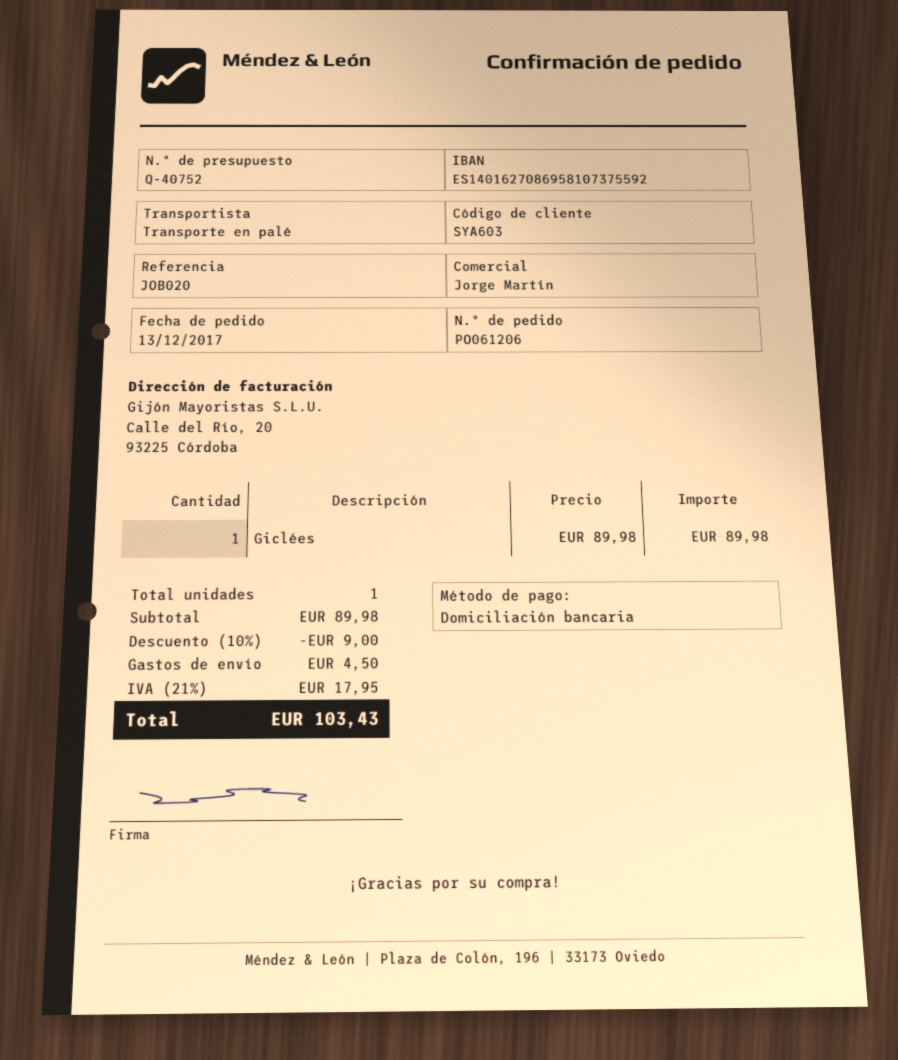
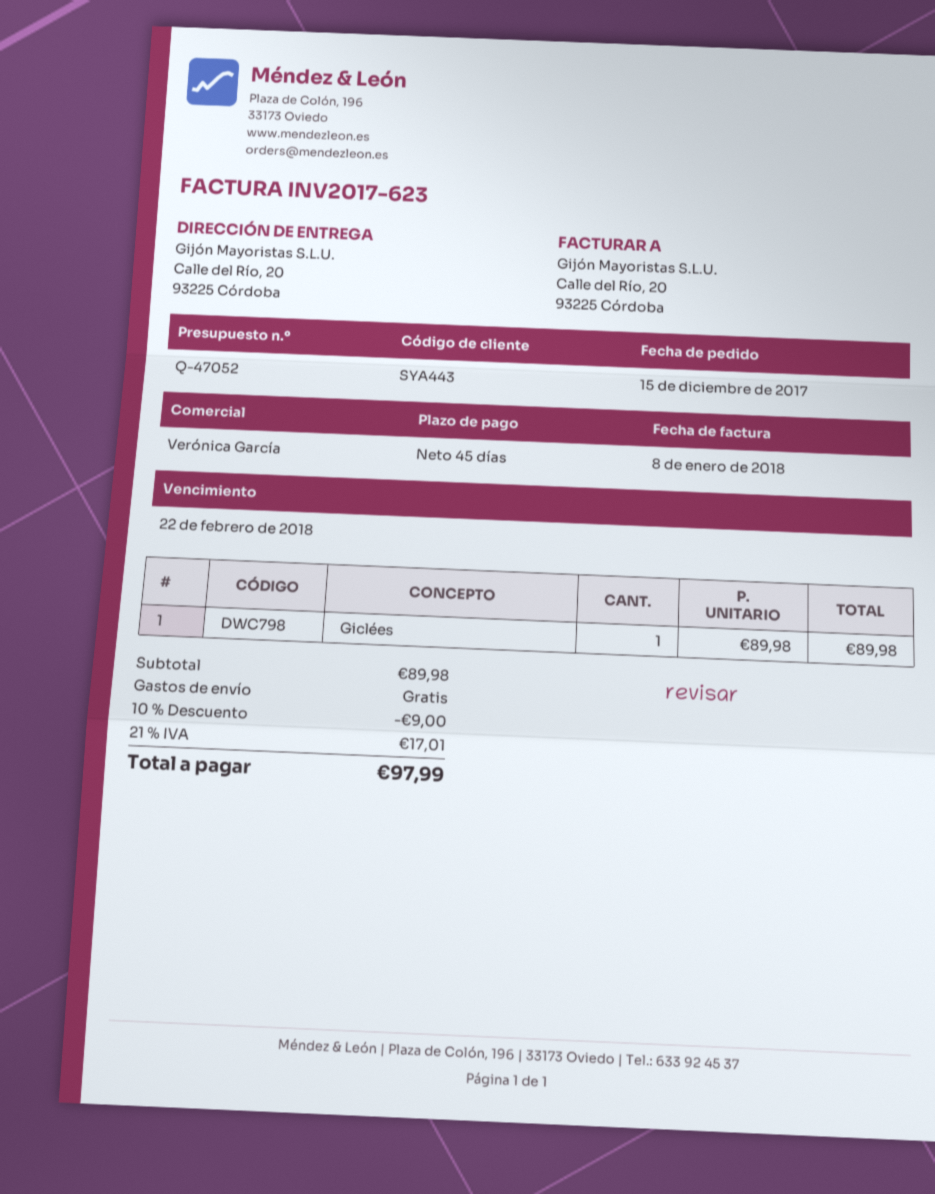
quote number: Q-40752 -> Q-47052
order date: 2017-12-13 -> 2017-12-15
customer number: SYA603 -> SYA443
sales rep: Jorge Martín -> Verónica García
shipping: 4.50 -> 0.00
tax: 21% = 17.95 -> 21% = 17.01
total: 103.43 -> 97.99

